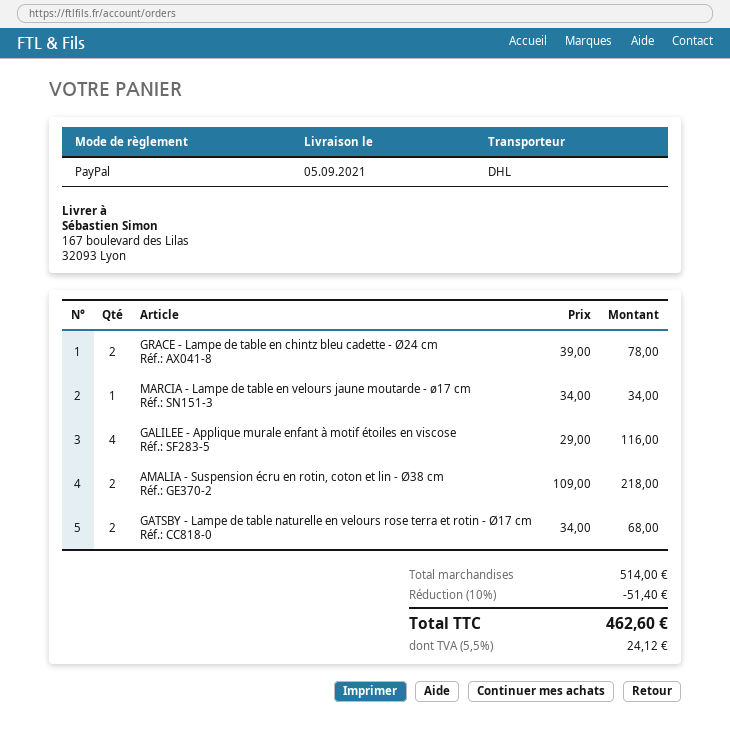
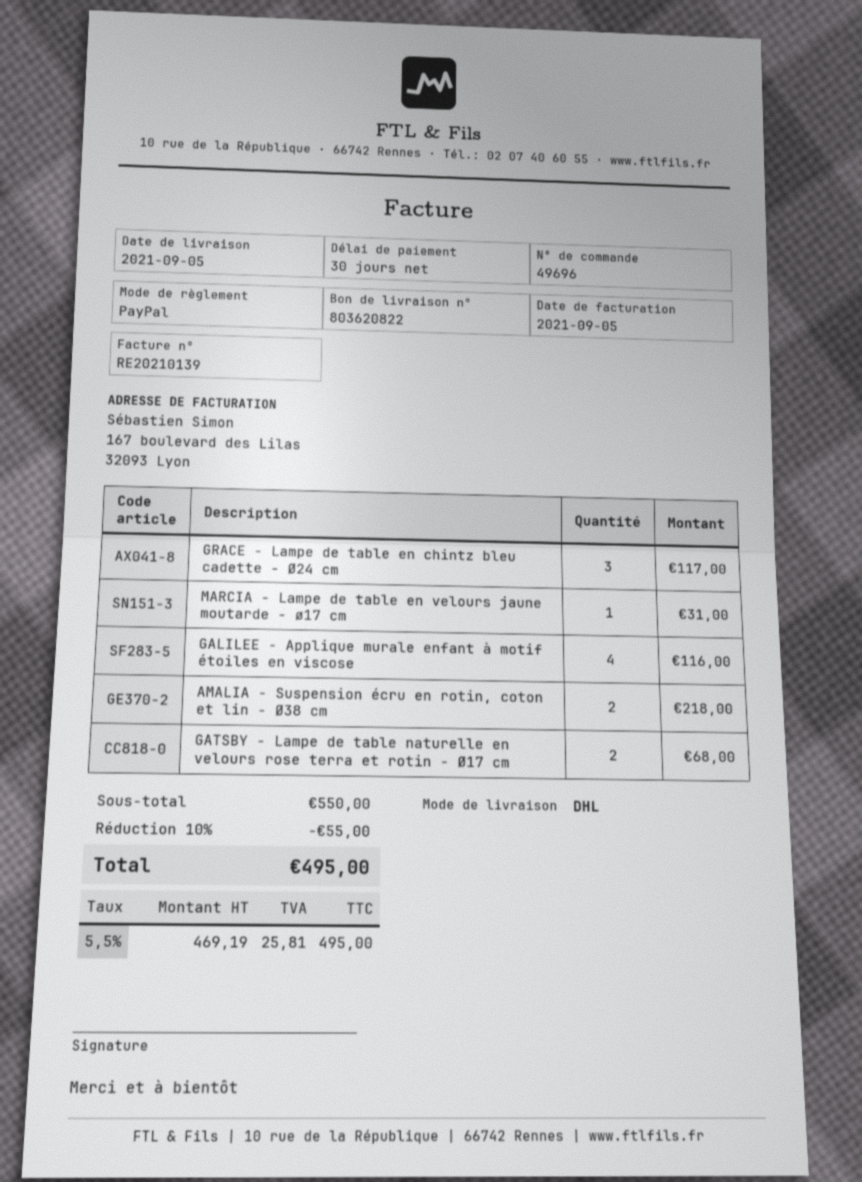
GRACE - Lampe de table en chintz bleu cadette - Ø24 cm: 2 for 78.00 -> 3 for 117.00
MARCIA - Lampe de table en velours jaune moutarde - ø17 cm: 1 for 34.00 -> 1 for 31.00
subtotal: 514.00 -> 550.00
discount: 10% = 51.40 -> 10% = 55.00
tax: 5.5% = 24.12 -> 5.5% = 25.81
total: 462.60 -> 495.00

